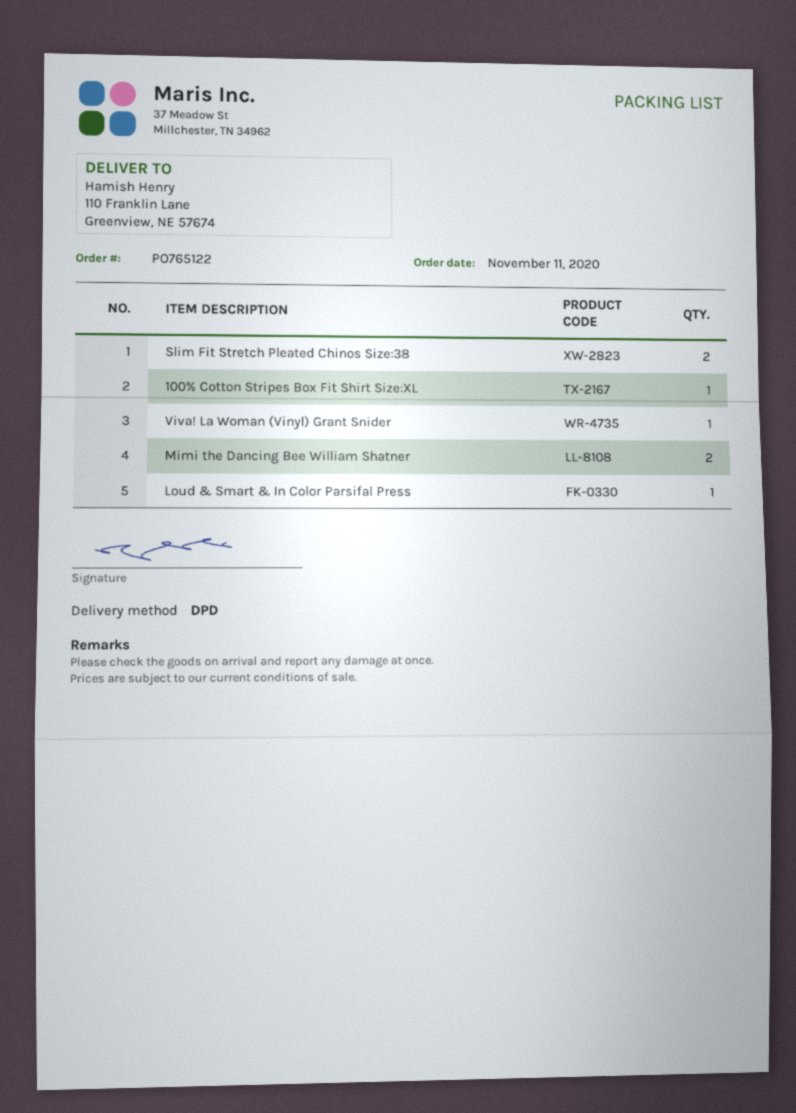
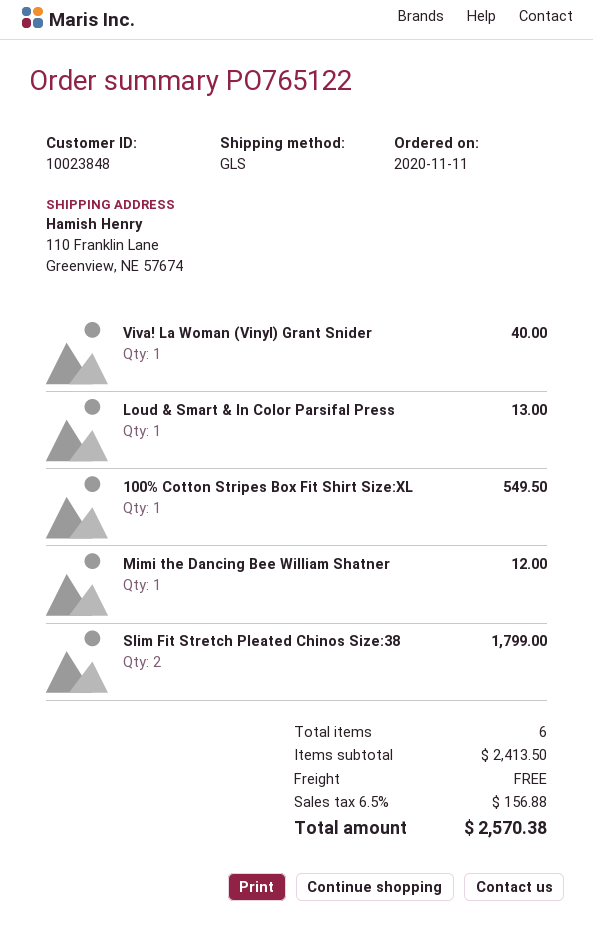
shipping method: DPD -> GLS
Mimi the Dancing Bee William Shatner: 2 -> 1

